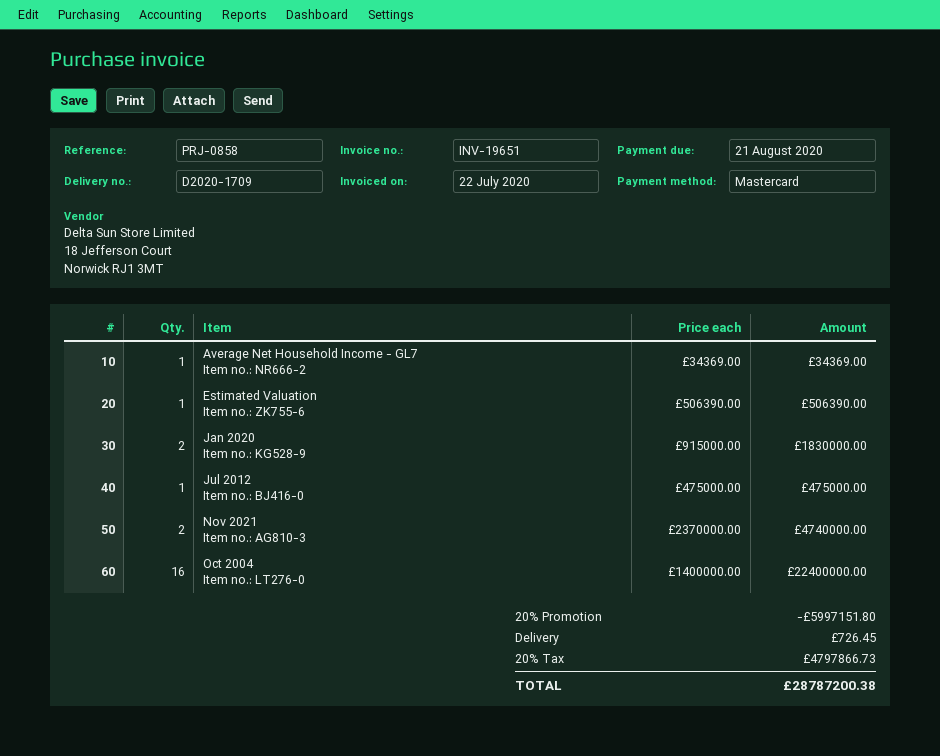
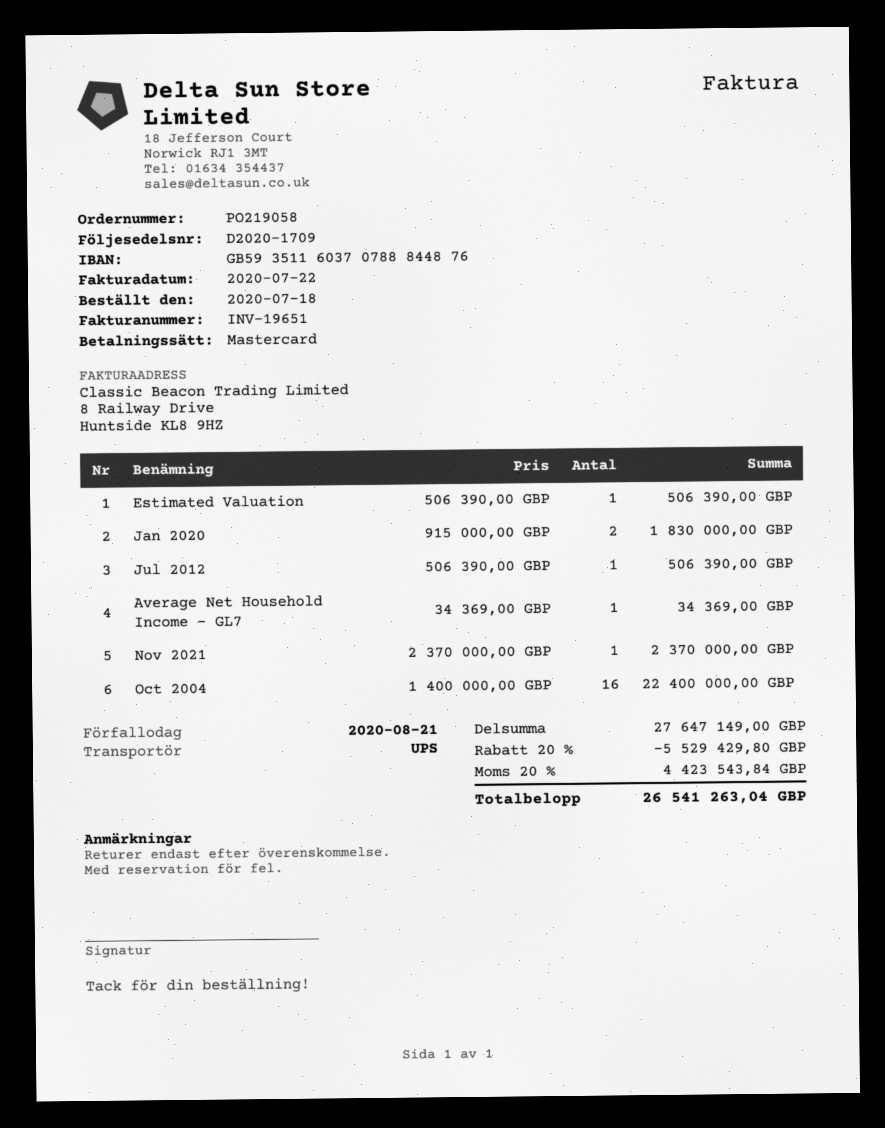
Jul 2012: 1 x 475000.00 = 475000.00 -> 1 x 506390.00 = 506390.00
Nov 2021: 2 x 2370000.00 = 4740000.00 -> 1 x 2370000.00 = 2370000.00
discount: 20% = 5997151.80 -> 20% = 5529429.80
shipping: 726.45 -> none
tax: 20% = 4797866.73 -> 20% = 4423543.84
total: 28787200.38 -> 26541263.04

